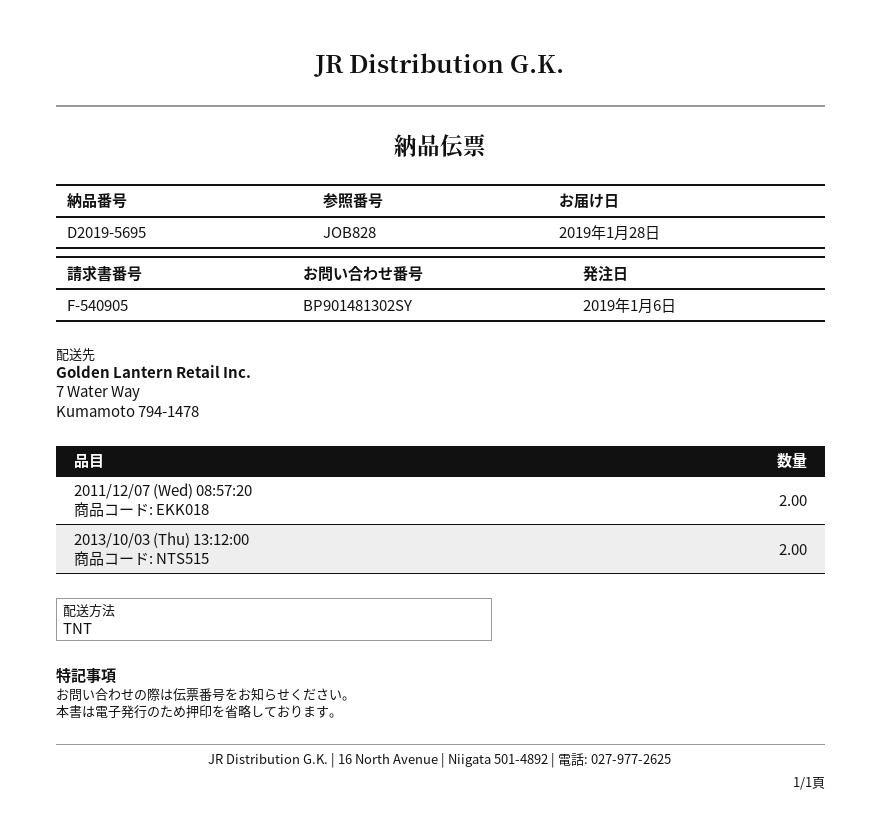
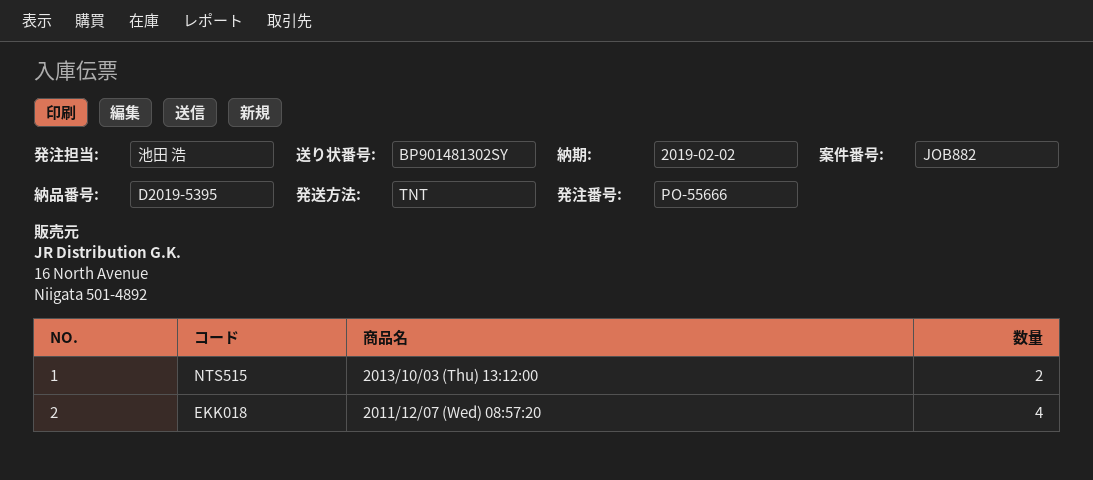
delivery note number: D2019-5695 -> D2019-5395
delivery date: 2019-01-28 -> 2019-02-02
reference: JOB828 -> JOB882
2011/12/07 (Wed) 08:57:20: 2 -> 4

